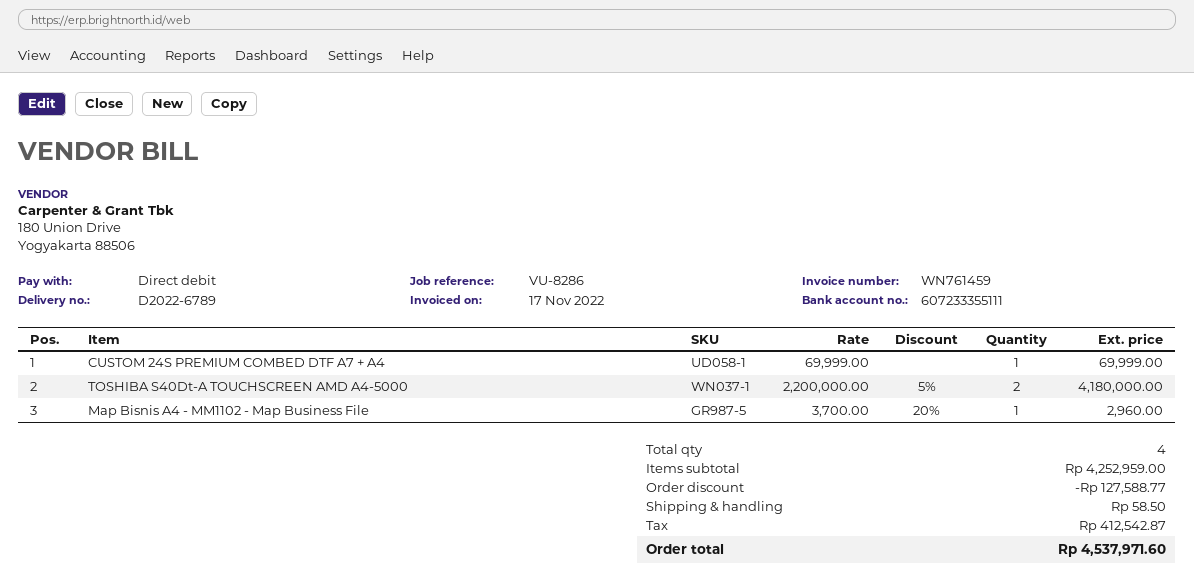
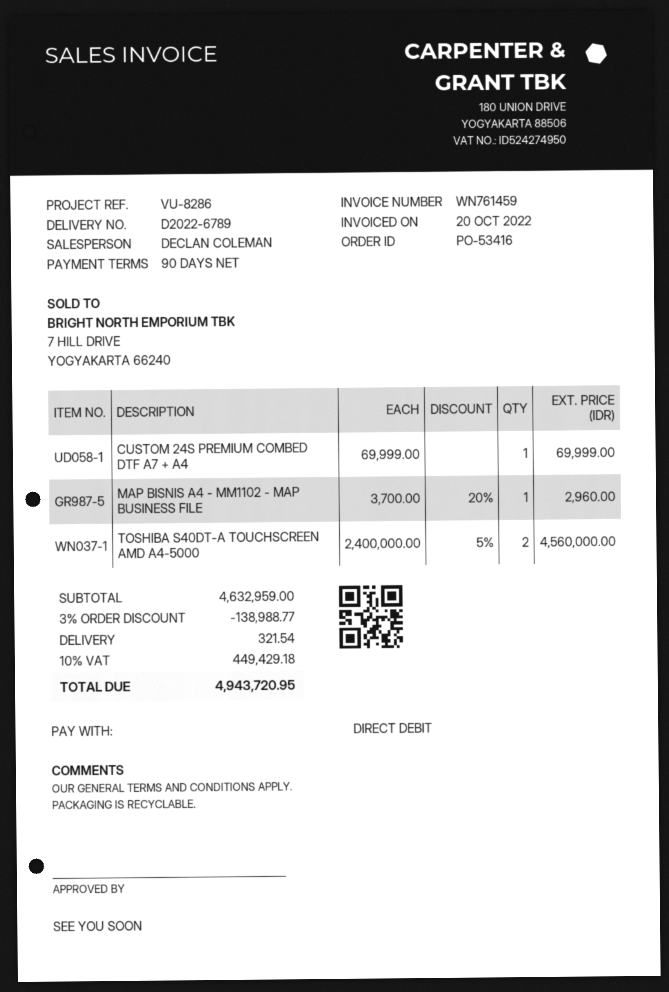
invoice date: 2022-11-17 -> 2022-10-20
TOSHIBA S40Dt-A TOUCHSCREEN AMD A4-5000: 2 x 2200000.00 - 5% = 4180000.00 -> 2 x 2400000.00 - 5% = 4560000.00
subtotal: 4252959.00 -> 4632959.00
discount: 127588.77 -> 138988.77
shipping: 58.50 -> 321.54
tax: 412542.87 -> 449429.18
total: 4537971.60 -> 4943720.95

